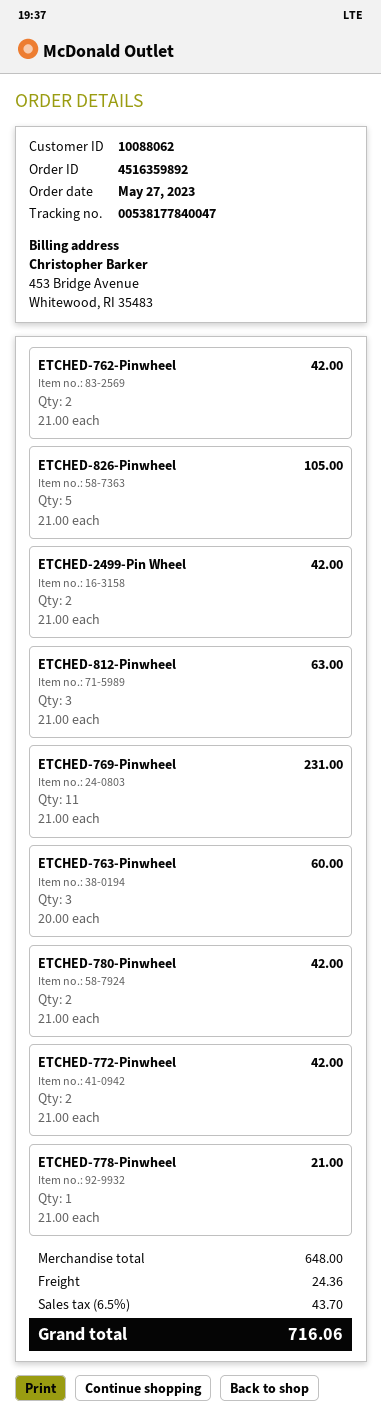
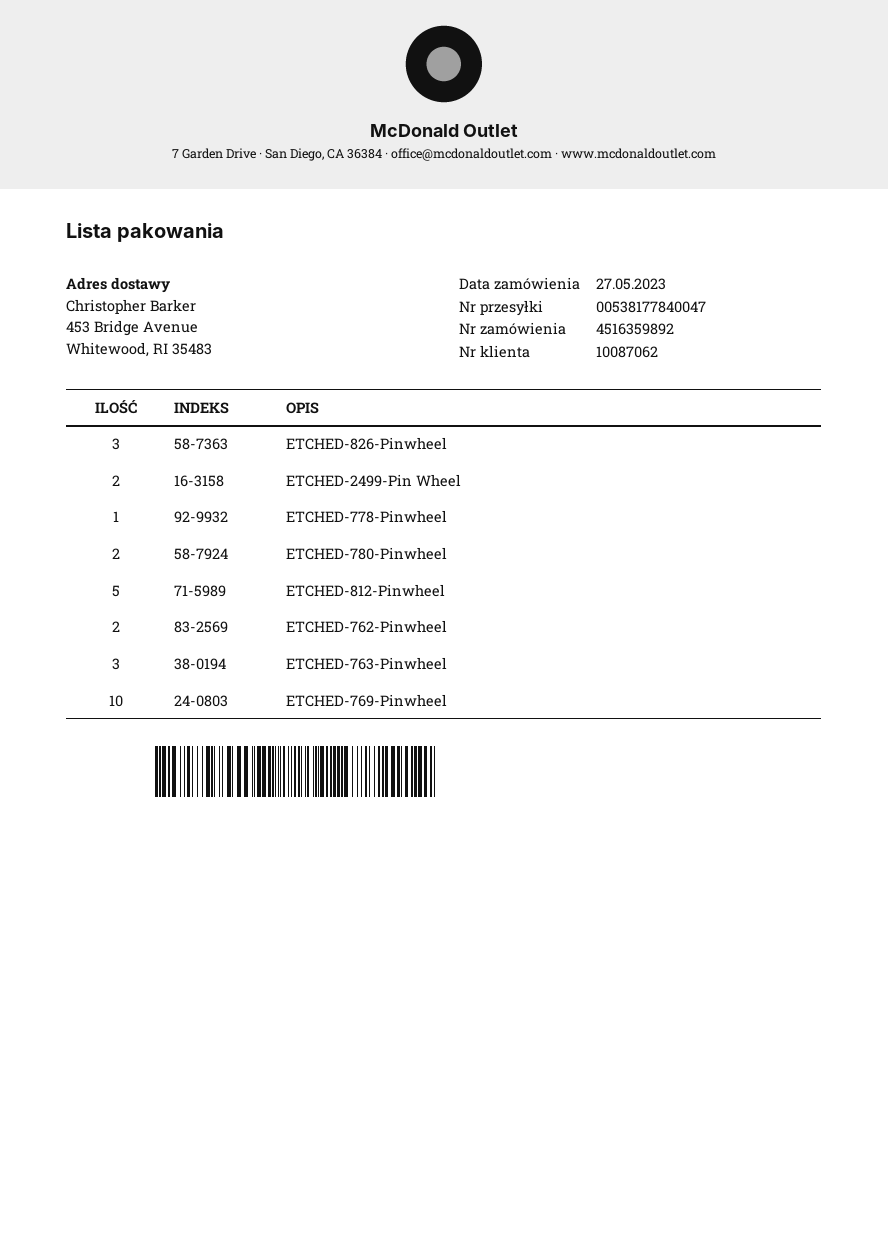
customer number: 10088062 -> 10087062
ETCHED-826-Pinwheel: 5 -> 3
ETCHED-812-Pinwheel: 3 -> 5
ETCHED-769-Pinwheel: 11 -> 10
ETCHED-772-Pinwheel: 2 -> none

